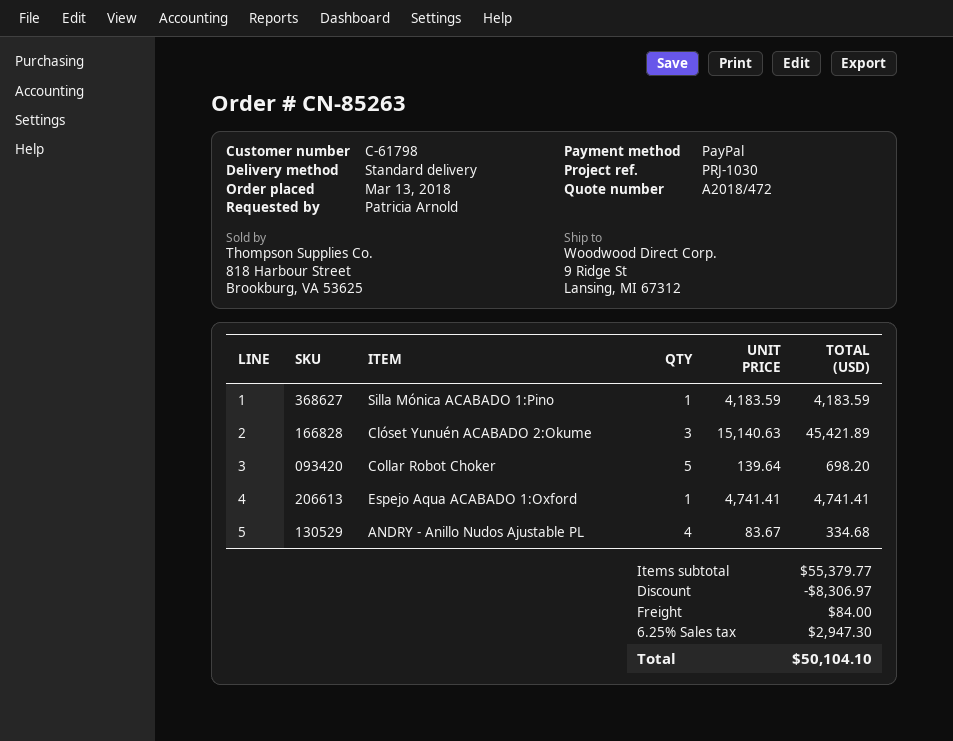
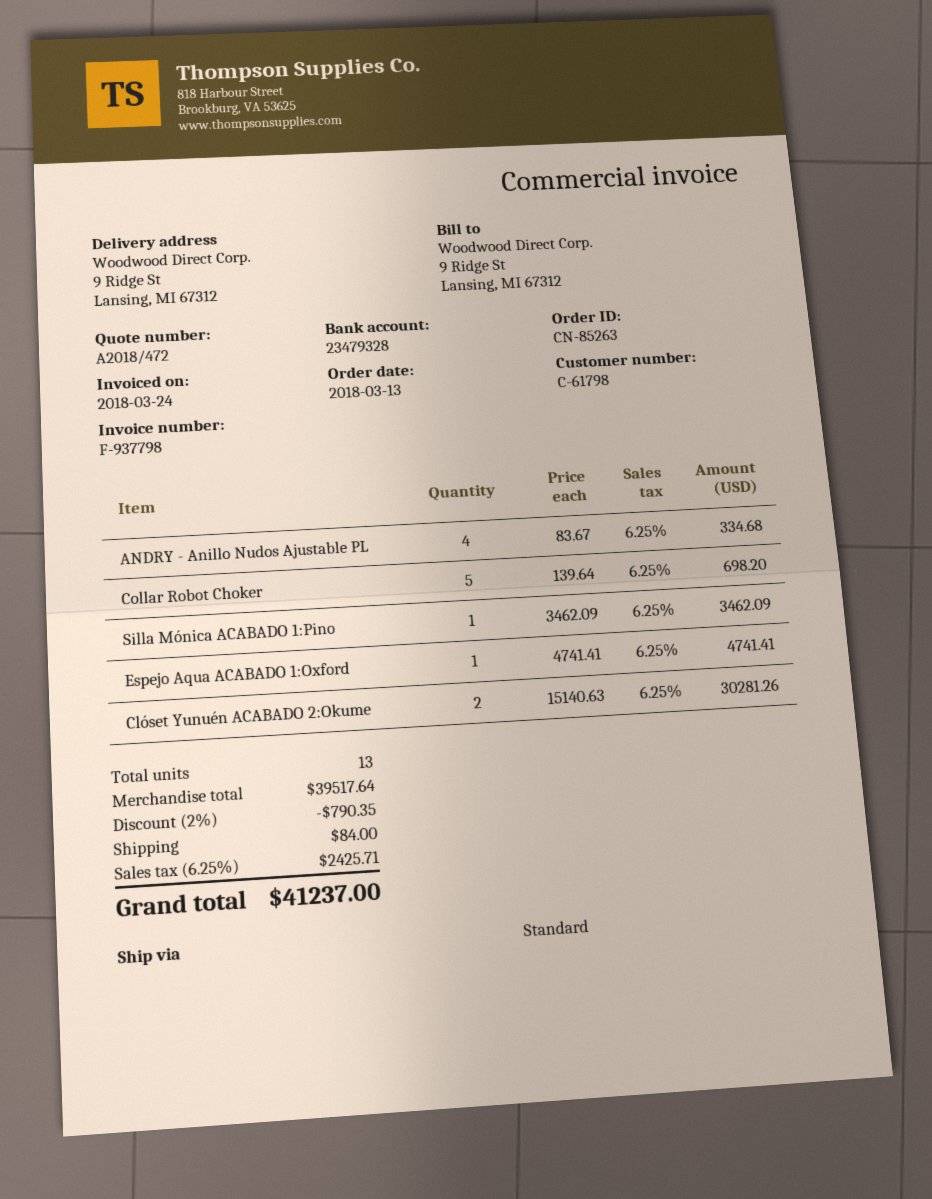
Silla Mónica ACABADO 1:Pino: 1 x 4183.59 = 4183.59 -> 1 x 3462.09 = 3462.09
Clóset Yunuén ACABADO 2:Okume: 3 x 15140.63 = 45421.89 -> 2 x 15140.63 = 30281.26
subtotal: 55379.77 -> 39517.64
discount: 8306.97 -> 790.35
tax: 6.25% = 2947.30 -> 6.25% = 2425.71
total: 50104.10 -> 41237.00

